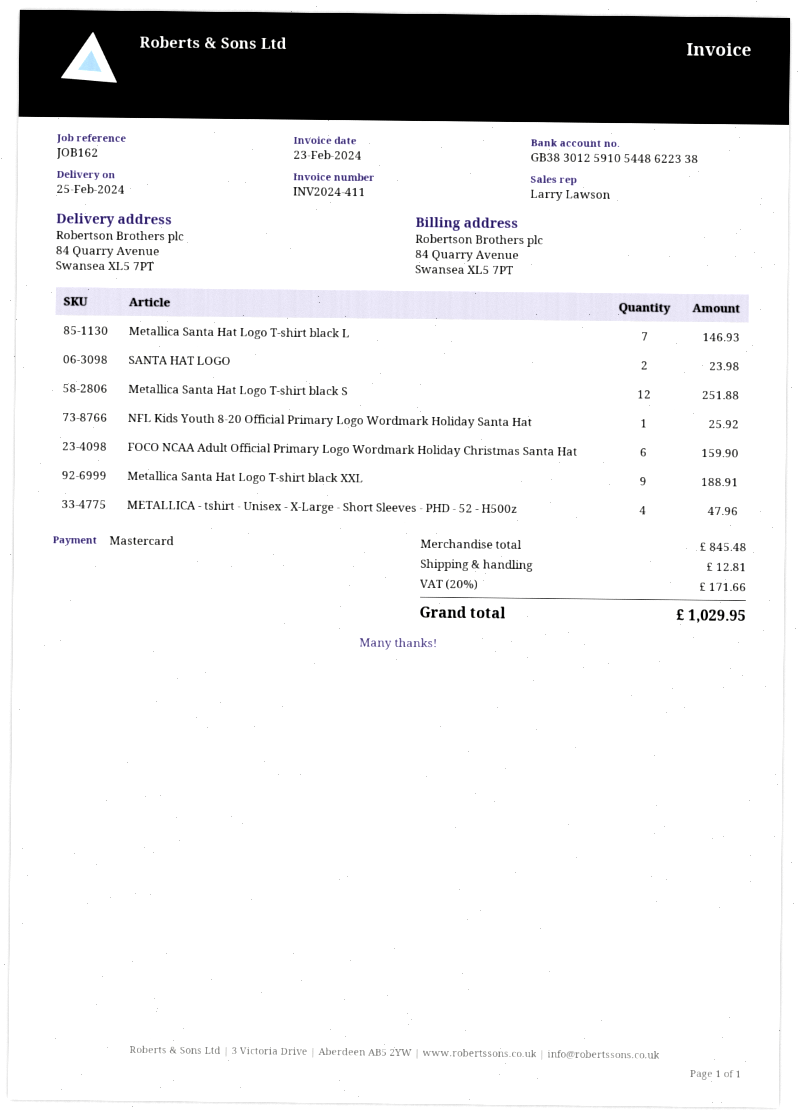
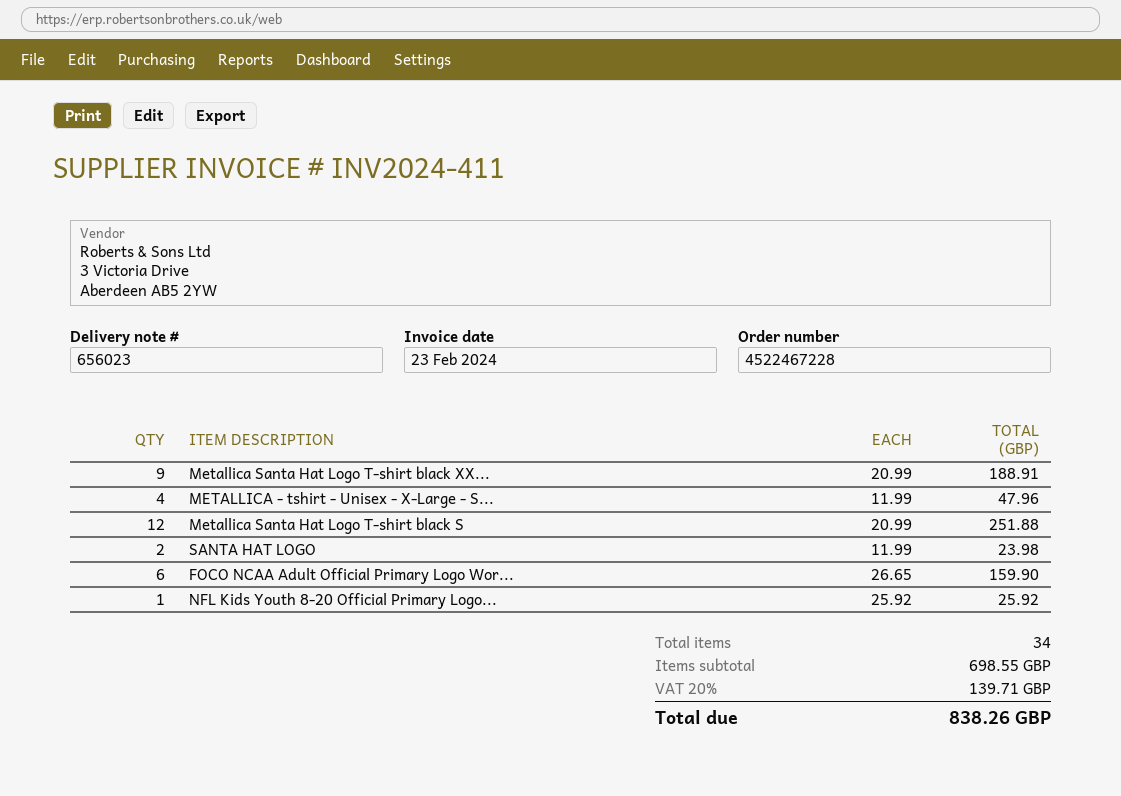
Metallica Santa Hat Logo T-shirt black L: 7 for 146.93 -> none
subtotal: 845.48 -> 698.55
shipping: 12.81 -> none
tax: 20% = 171.66 -> 20% = 139.71
total: 1029.95 -> 838.26

